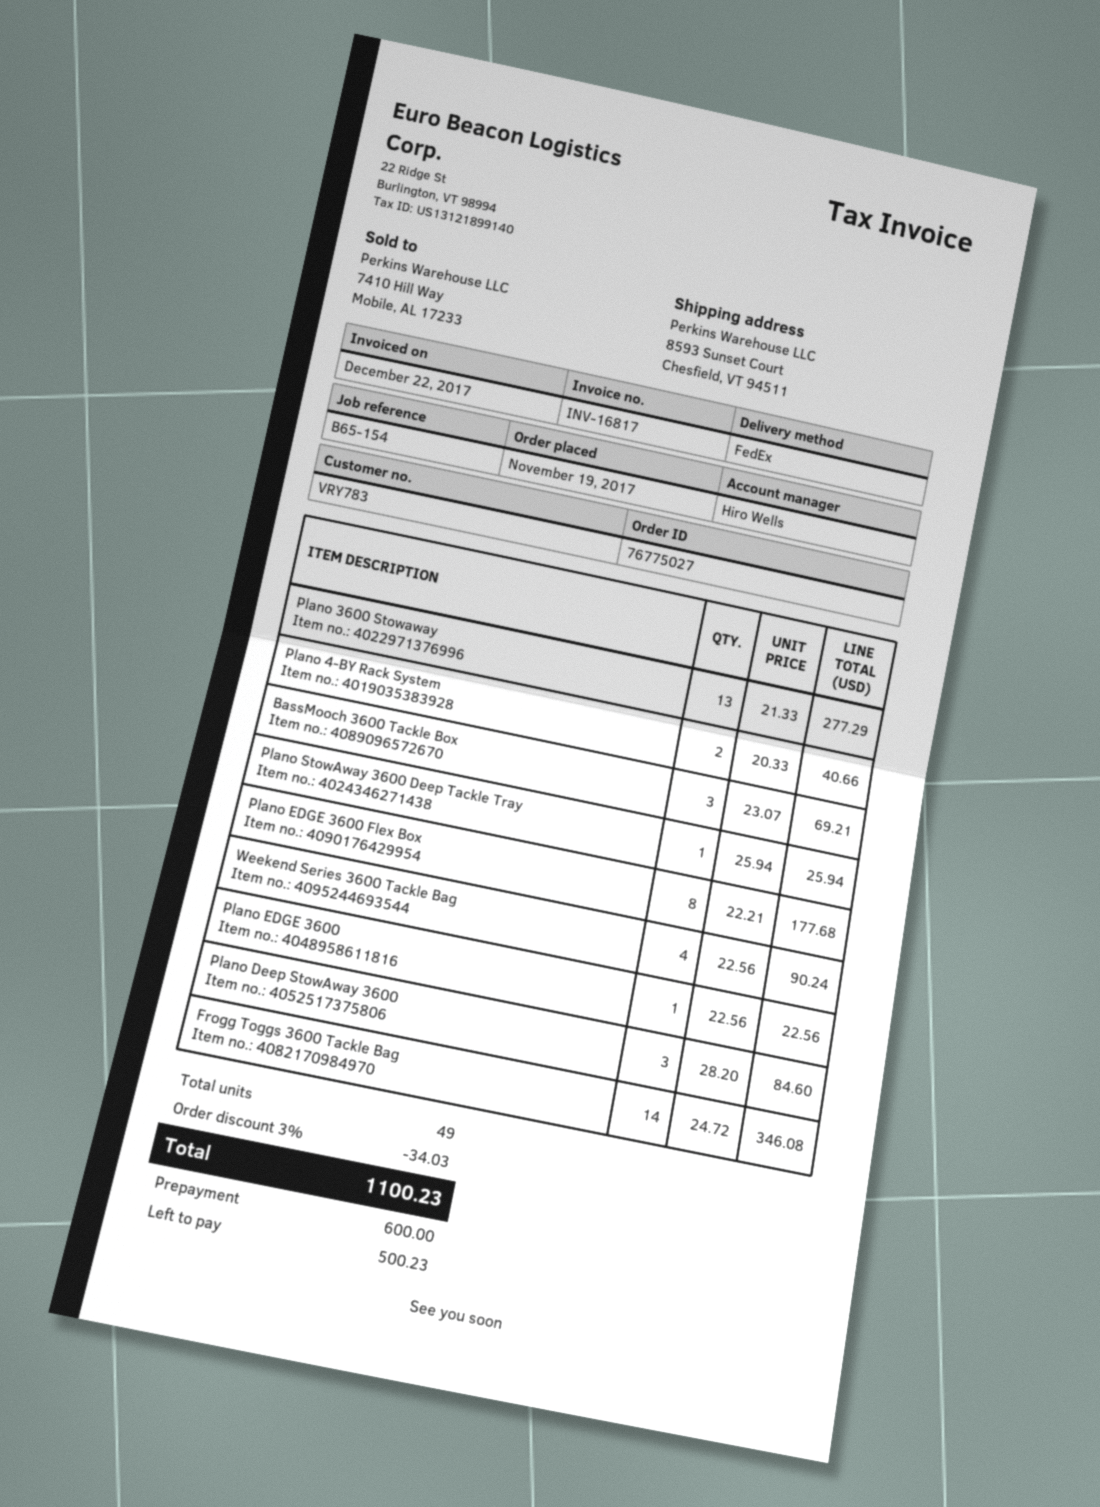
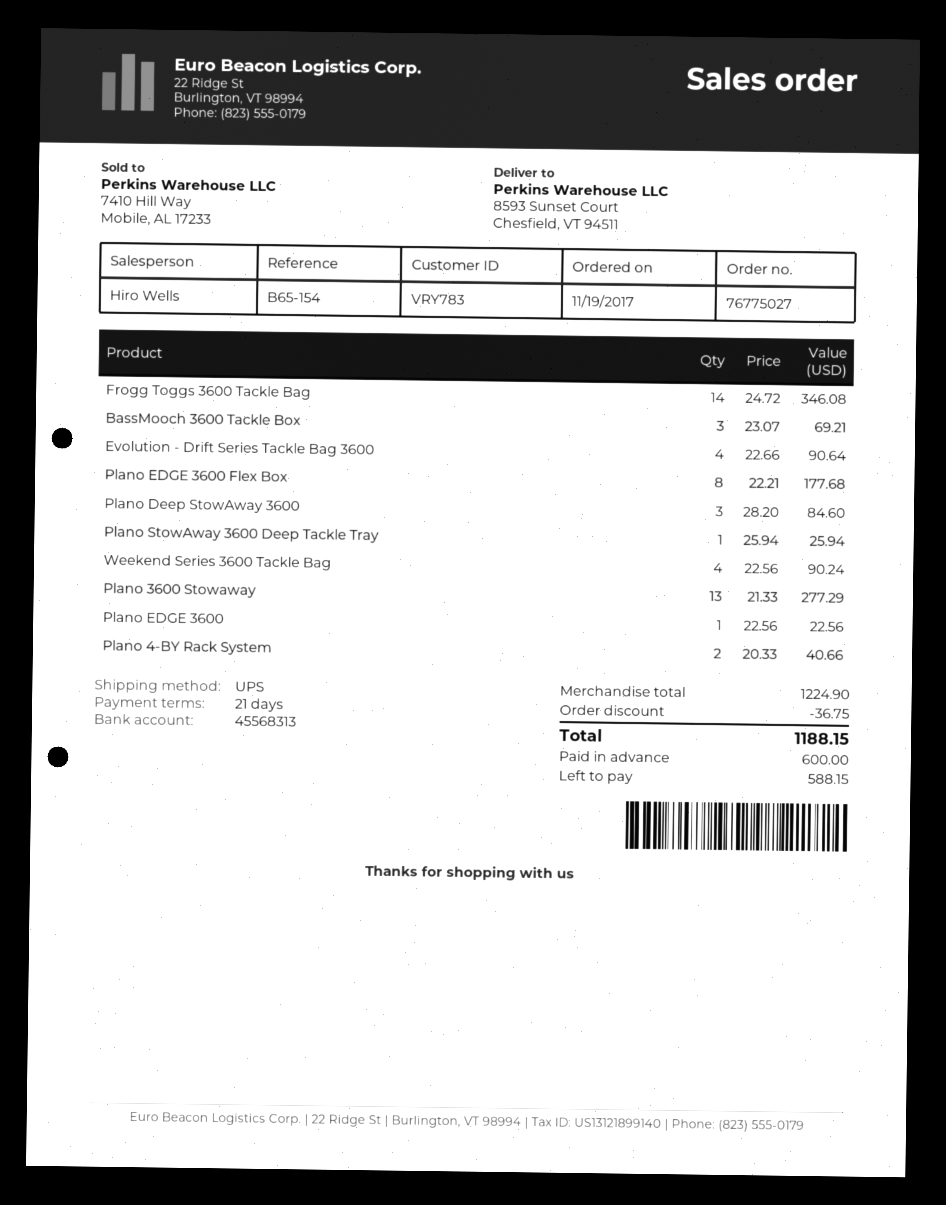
shipping method: FedEx -> UPS
Evolution - Drift Series Tackle Bag 3600: none -> 4 x 22.66 = 90.64
discount: 34.03 -> 36.75
total: 1100.23 -> 1188.15
balance: 500.23 -> 588.15

